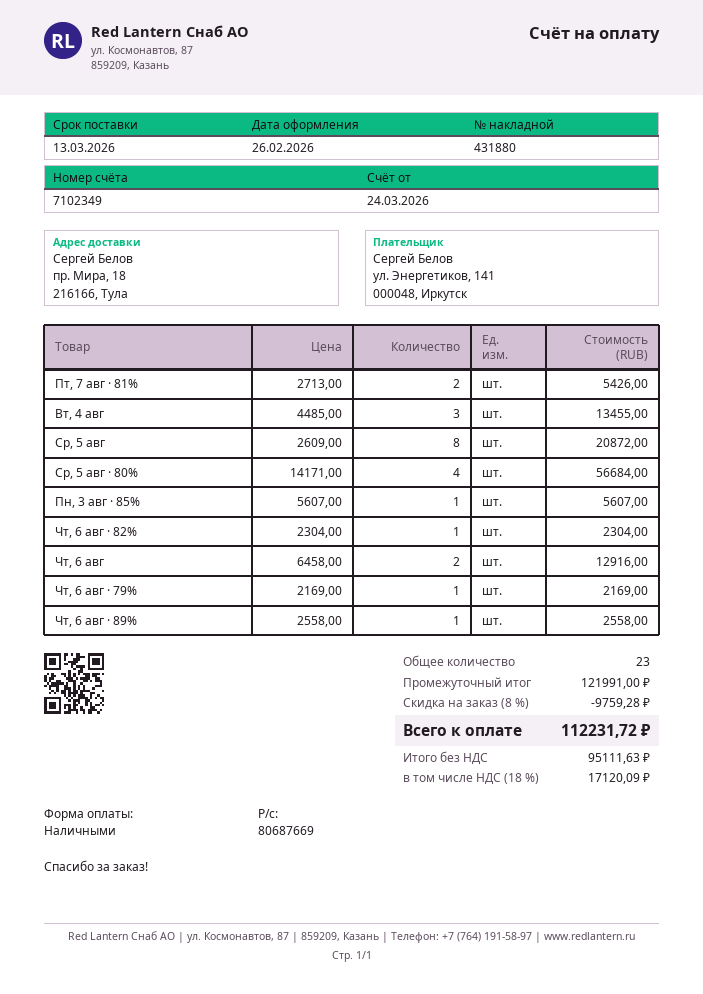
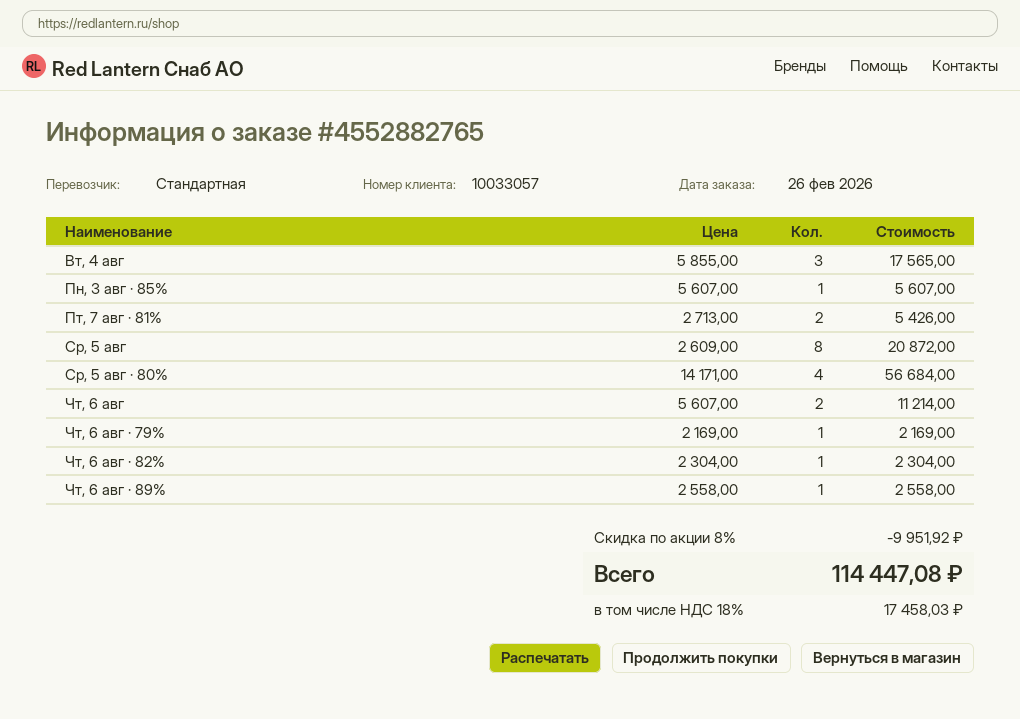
Вт, 4 авг: 3 x 4485.00 = 13455.00 -> 3 x 5855.00 = 17565.00
Чт, 6 авг: 2 x 6458.00 = 12916.00 -> 2 x 5607.00 = 11214.00
discount: 8% = 9759.28 -> 8% = 9951.92
tax: 18% = 17120.09 -> 18% = 17458.03
total: 112231.72 -> 114447.08

